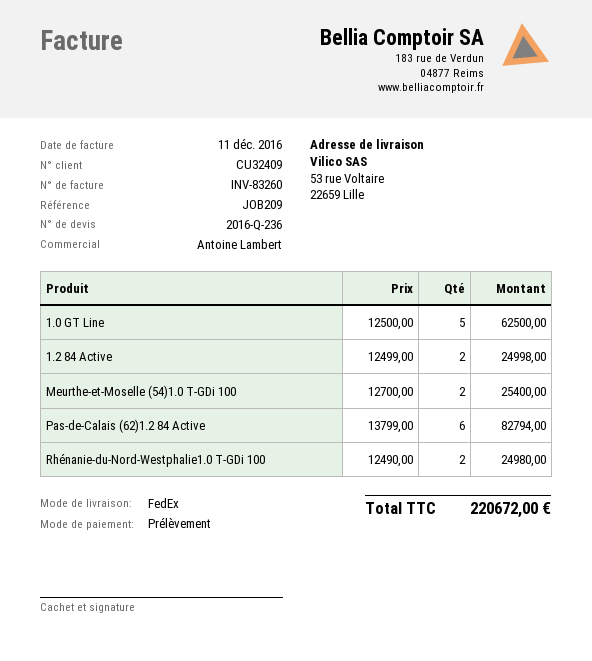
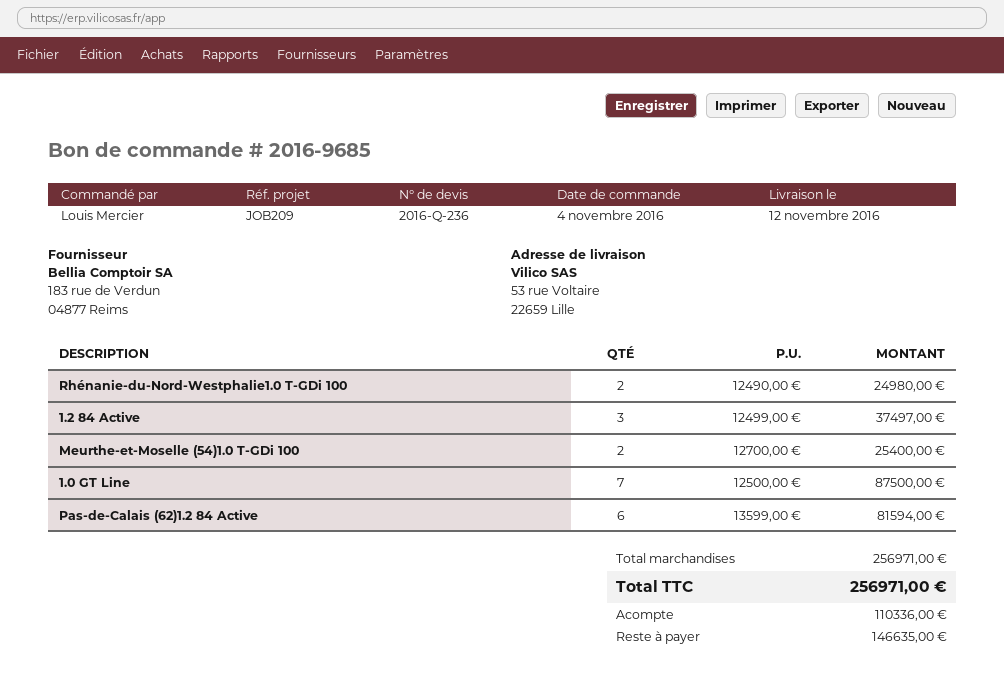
1.0 GT Line: 5 x 12500.00 = 62500.00 -> 7 x 12500.00 = 87500.00
1.2 84 Active: 2 x 12499.00 = 24998.00 -> 3 x 12499.00 = 37497.00
Pas-de-Calais (62)1.2 84 Active: 6 x 13799.00 = 82794.00 -> 6 x 13599.00 = 81594.00
total: 220672.00 -> 256971.00

